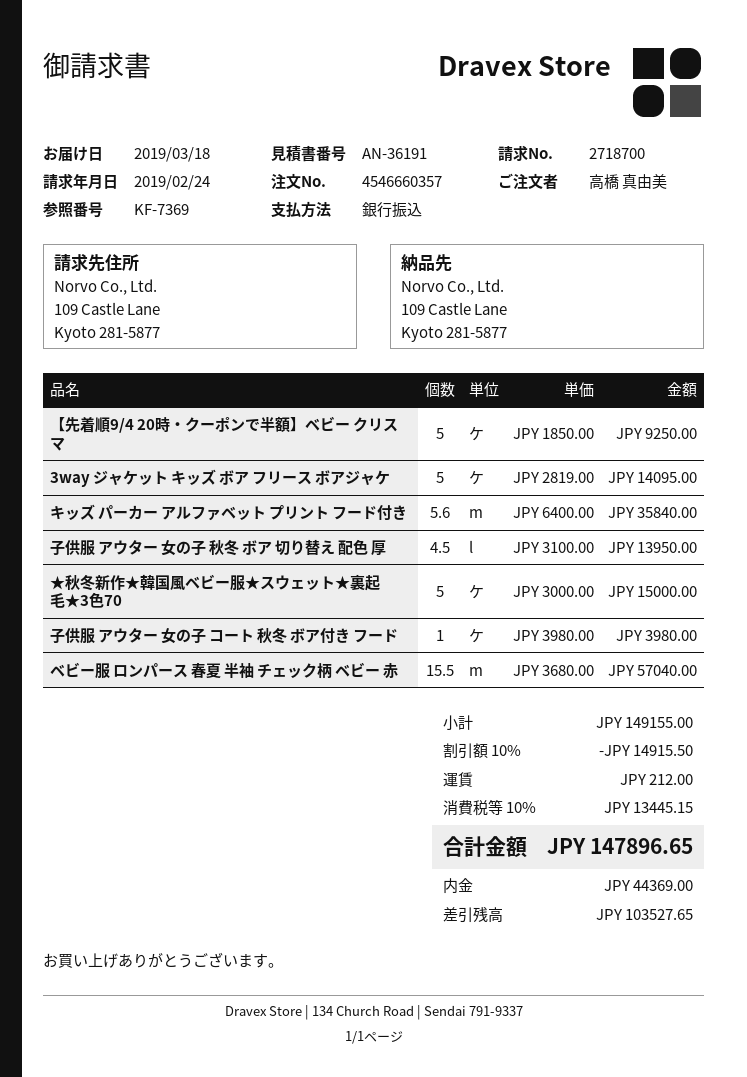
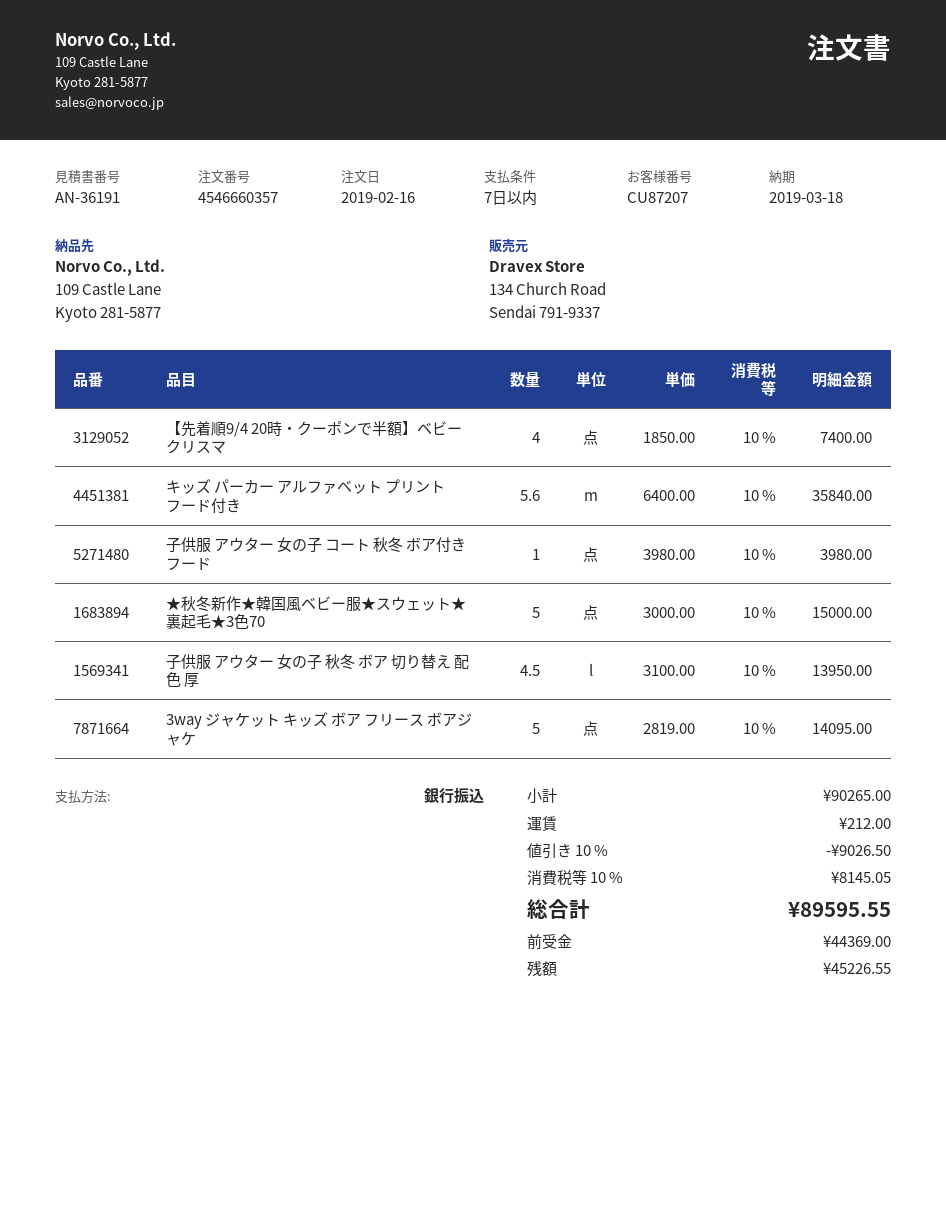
【先着順9/4 20時・クーポンで半額】ベビー クリスマ: 5 x 1850.00 = 9250.00 -> 4 x 1850.00 = 7400.00
ベビー服 ロンパース 春夏 半袖 チェック柄 ベビー 赤: 15.5 x 3680.00 = 57040.00 -> none
subtotal: 149155.00 -> 90265.00
discount: 10% = 14915.50 -> 10% = 9026.50
tax: 10% = 13445.15 -> 10% = 8145.05
total: 147896.65 -> 89595.55
balance: 103527.65 -> 45226.55

